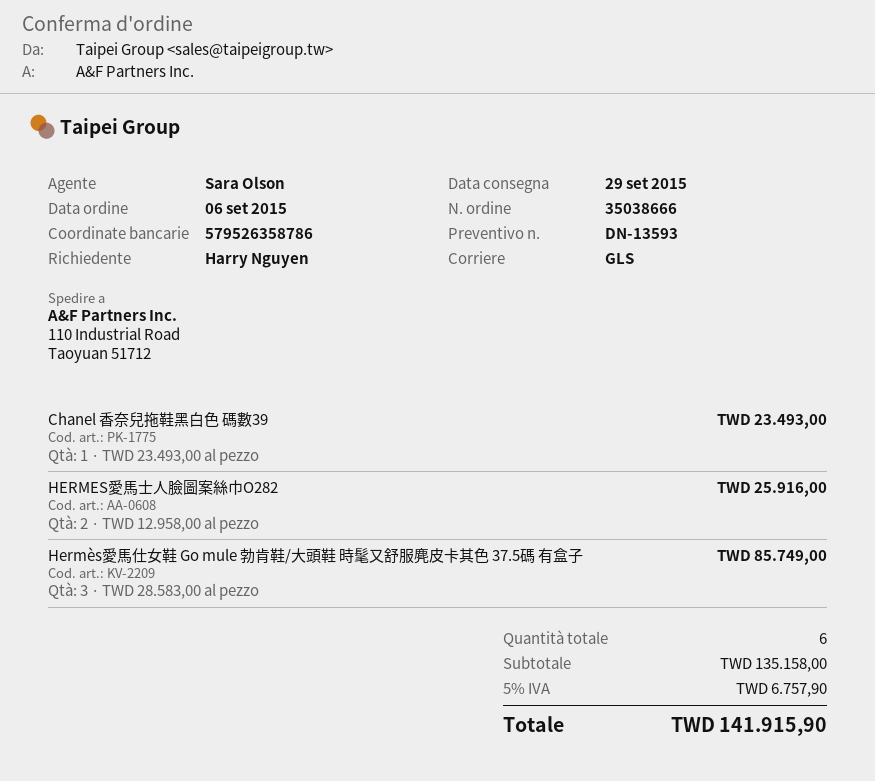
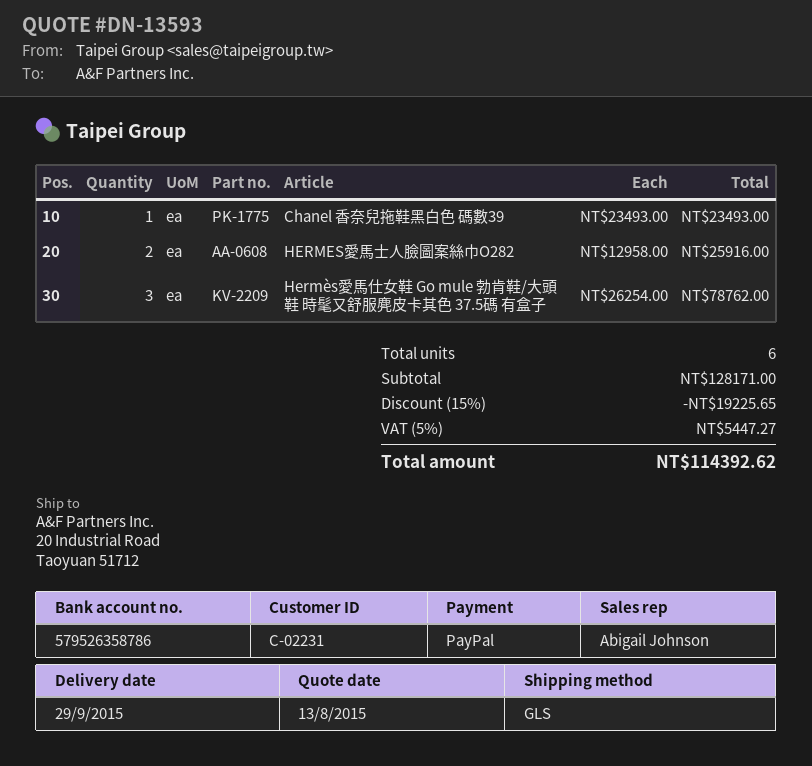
sales rep: Sara Olson -> Abigail Johnson
ship to: 110 Industrial Road, Taoyuan 51712 -> 20 Industrial Road, Taoyuan 51712
Hermès愛馬仕女鞋 Go mule 勃肯鞋/大頭鞋 時髦又舒服麂皮卡其色 37.5碼 有盒子: 3 x 28583.00 = 85749.00 -> 3 x 26254.00 = 78762.00
subtotal: 135158.00 -> 128171.00
discount: none -> 15% = 19225.65
tax: 5% = 6757.90 -> 5% = 5447.27
total: 141915.90 -> 114392.62

